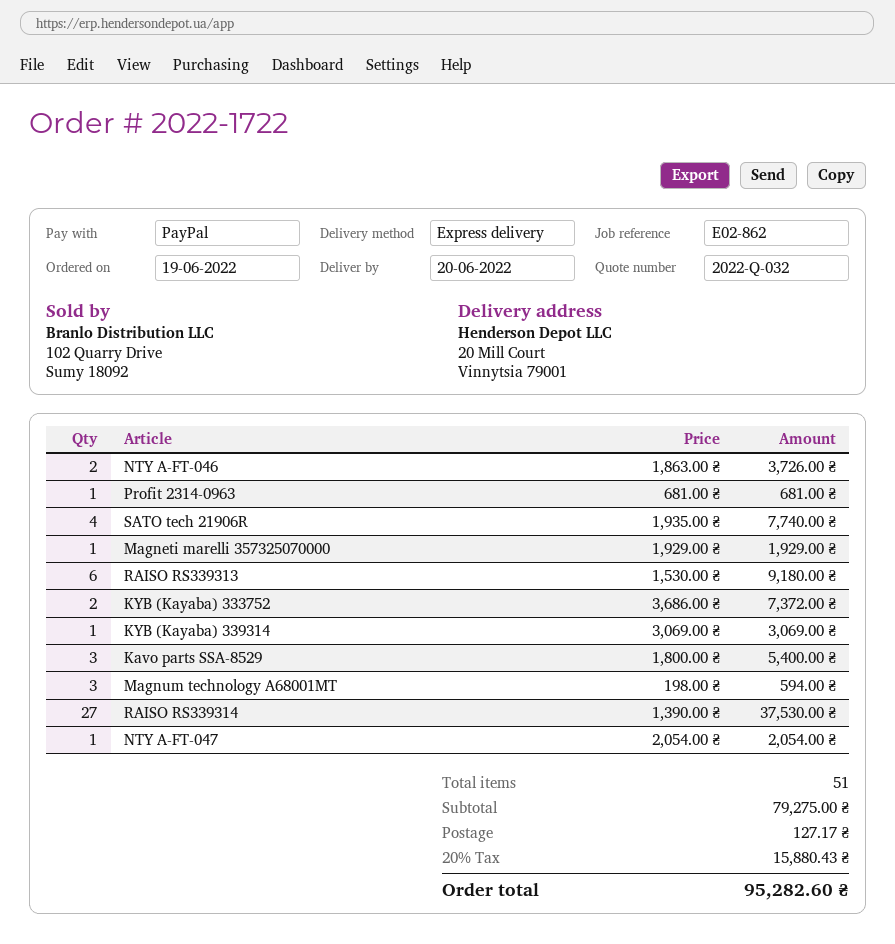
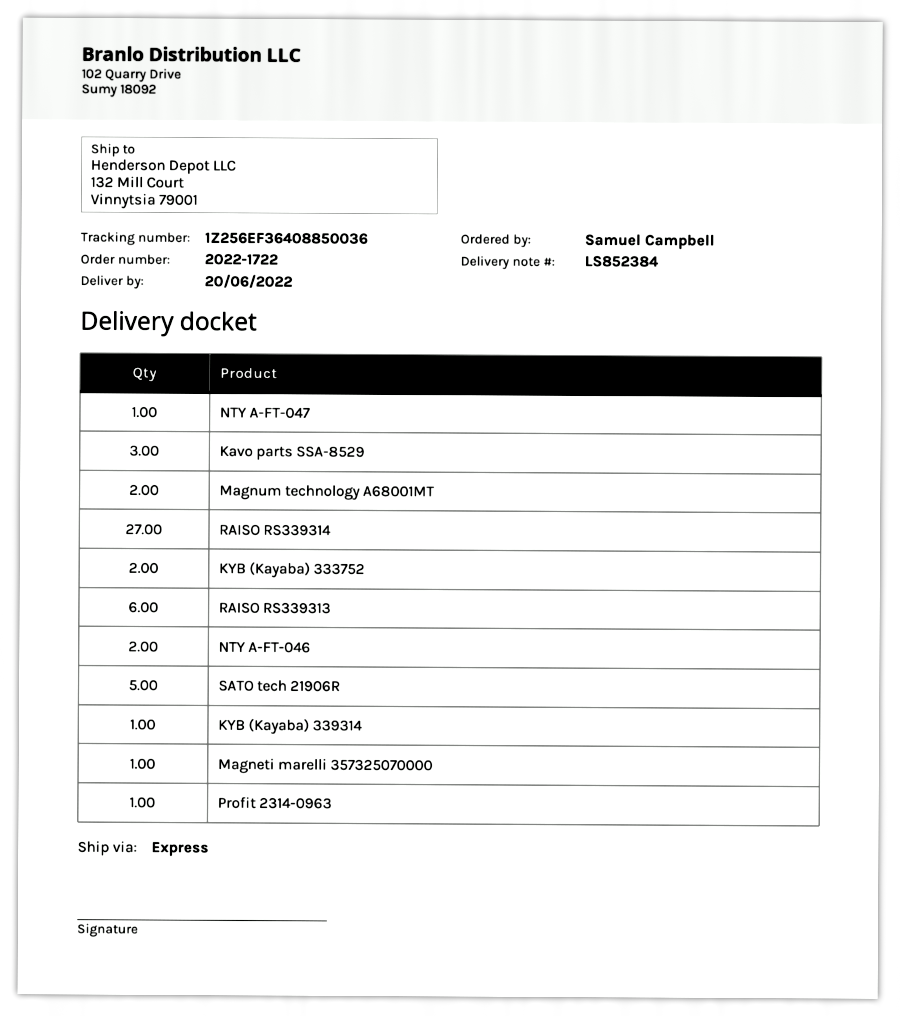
ship to: 20 Mill Court, Vinnytsia 79001 -> 132 Mill Court, Vinnytsia 79001
SATO tech 21906R: 4 -> 5
Magnum technology A68001MT: 3 -> 2

